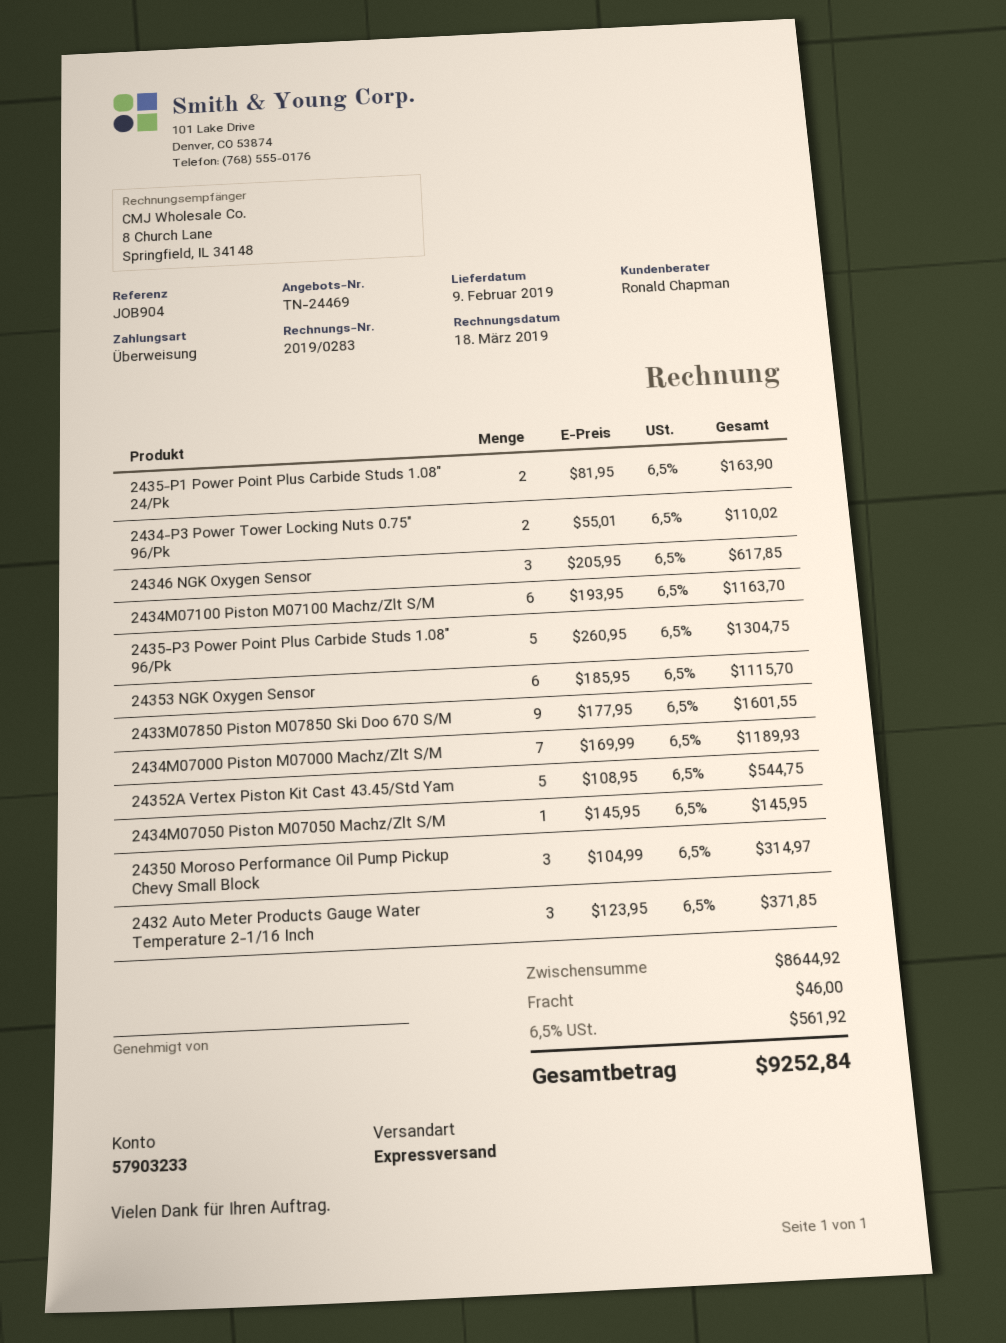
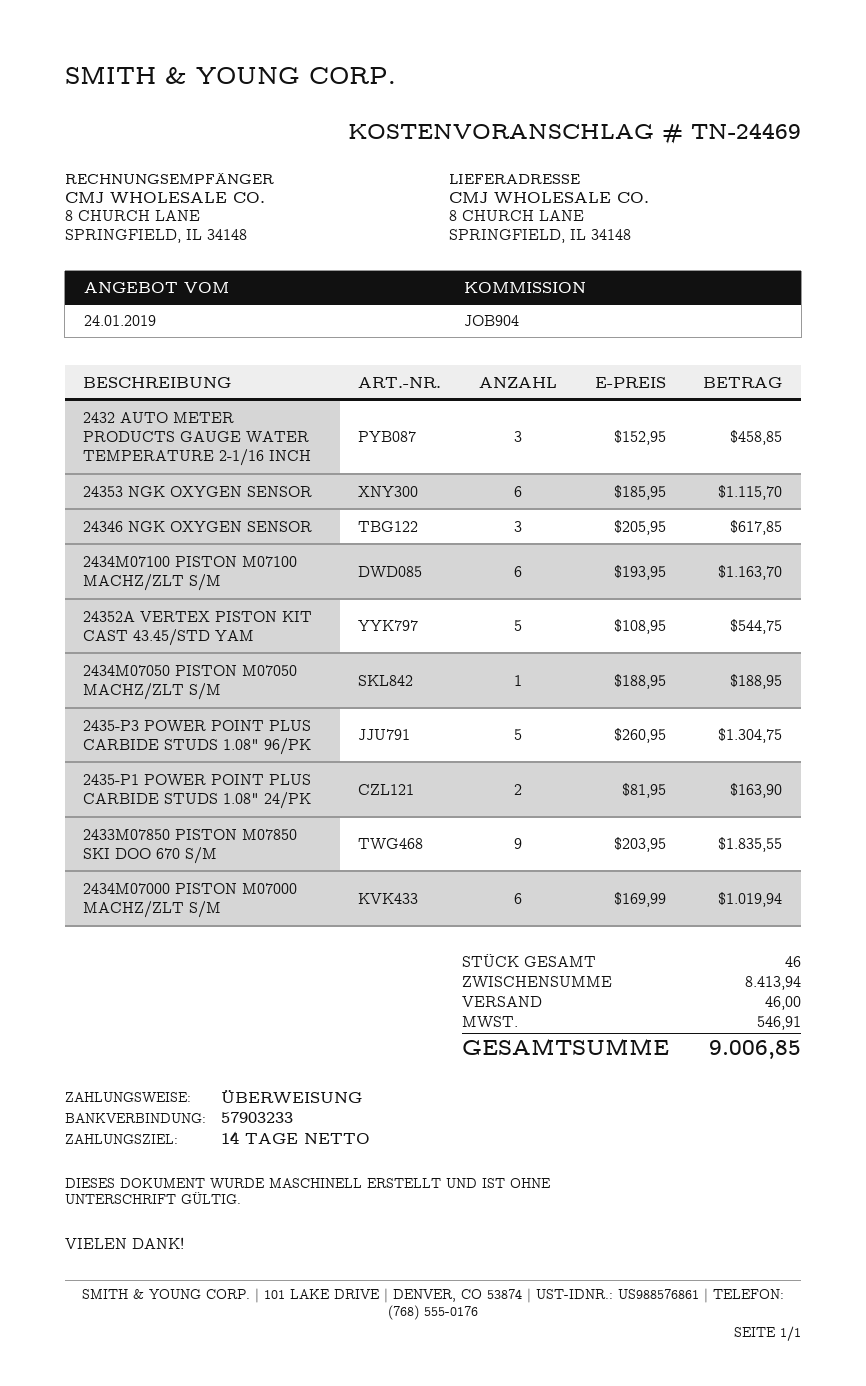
2434-P3 Power Tower Locking Nuts 0.75" 96/Pk: 2 x 55.01 = 110.02 -> none
2433M07850 Piston M07850 Ski Doo 670 S/M: 9 x 177.95 = 1601.55 -> 9 x 203.95 = 1835.55
2434M07000 Piston M07000 Machz/Zlt S/M: 7 x 169.99 = 1189.93 -> 6 x 169.99 = 1019.94
2434M07050 Piston M07050 Machz/Zlt S/M: 1 x 145.95 = 145.95 -> 1 x 188.95 = 188.95
24350 Moroso Performance Oil Pump Pickup Chevy Small Block: 3 x 104.99 = 314.97 -> none
2432 Auto Meter Products Gauge Water Temperature 2-1/16 Inch: 3 x 123.95 = 371.85 -> 3 x 152.95 = 458.85
subtotal: 8644.92 -> 8413.94
tax: 561.92 -> 546.91
total: 9252.84 -> 9006.85

